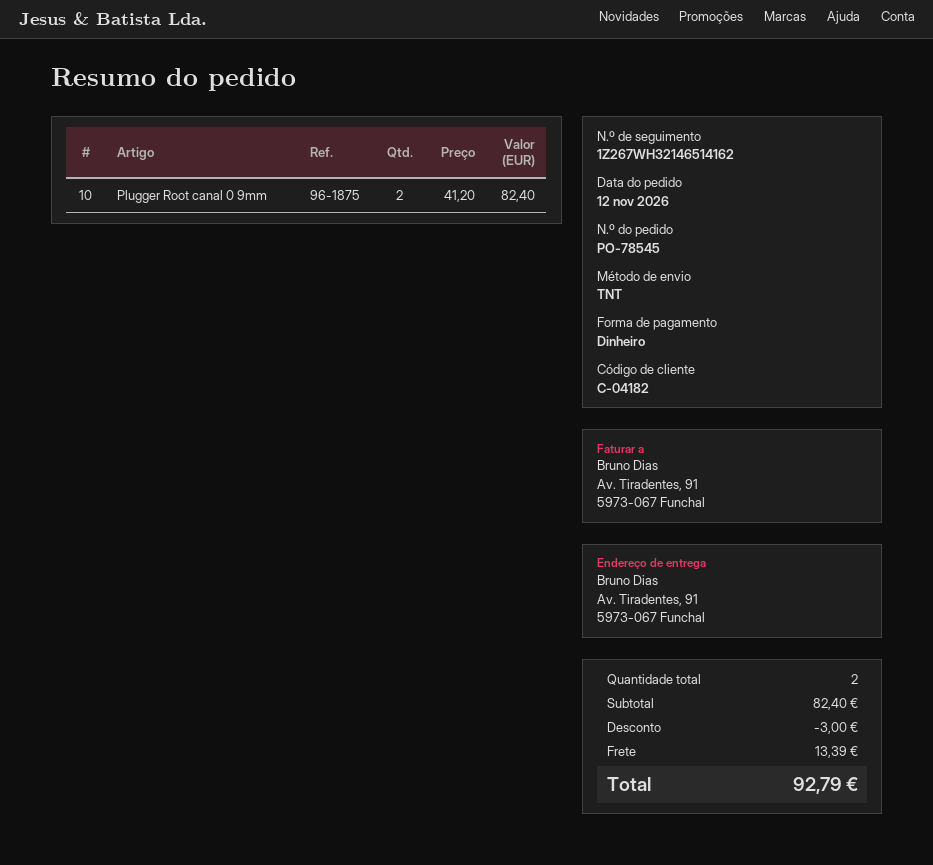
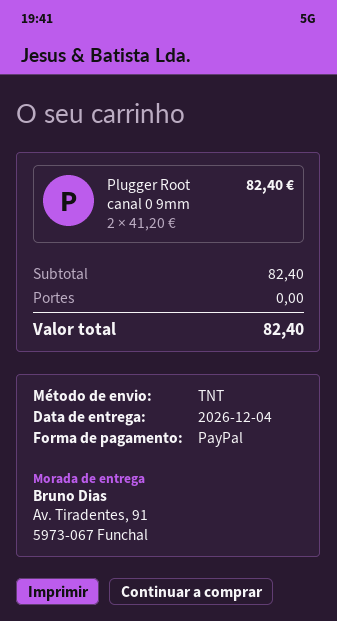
payment method: cash -> PayPal
discount: 3.00 -> none
shipping: 13.39 -> 0.00
total: 92.79 -> 82.40

